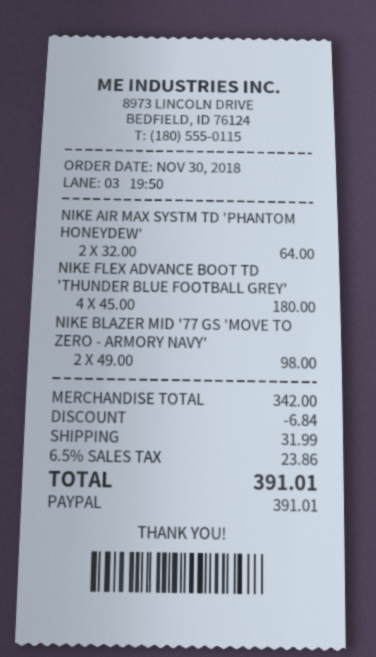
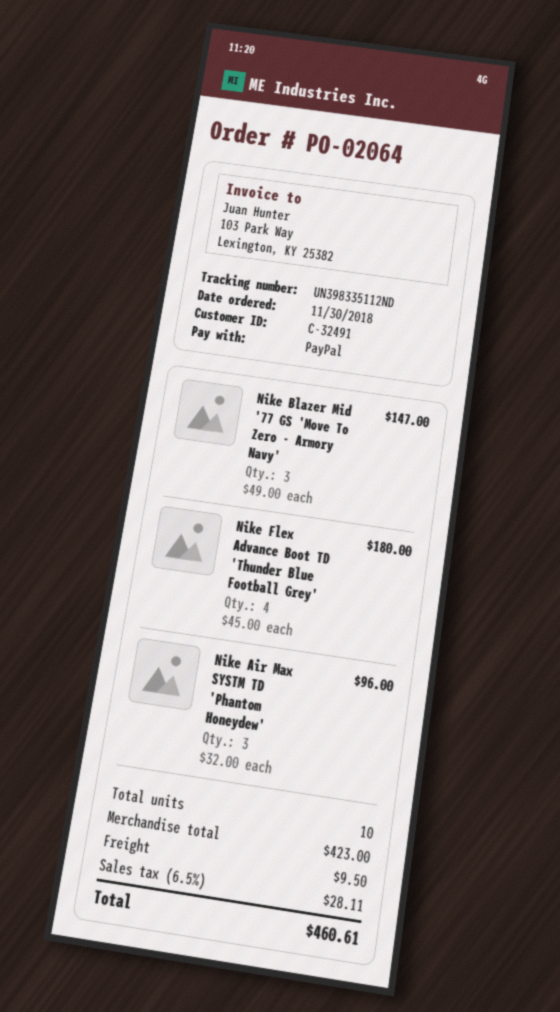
NIKE AIR MAX SYSTM TD 'PHANTOM HONEYDEW': 2 x 32.00 = 64.00 -> 3 x 32.00 = 96.00
NIKE BLAZER MID '77 GS 'MOVE TO ZERO - ARMORY NAVY': 2 x 49.00 = 98.00 -> 3 x 49.00 = 147.00
subtotal: 342.00 -> 423.00
discount: 6.84 -> none
shipping: 31.99 -> 9.50
tax: 6.5% = 23.86 -> 6.5% = 28.11
total: 391.01 -> 460.61

